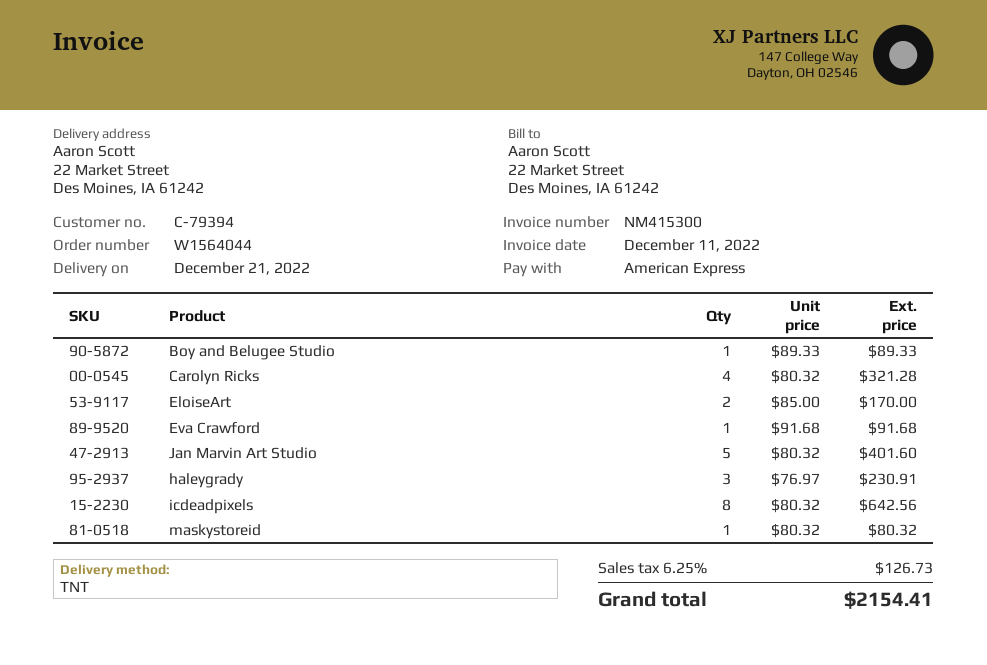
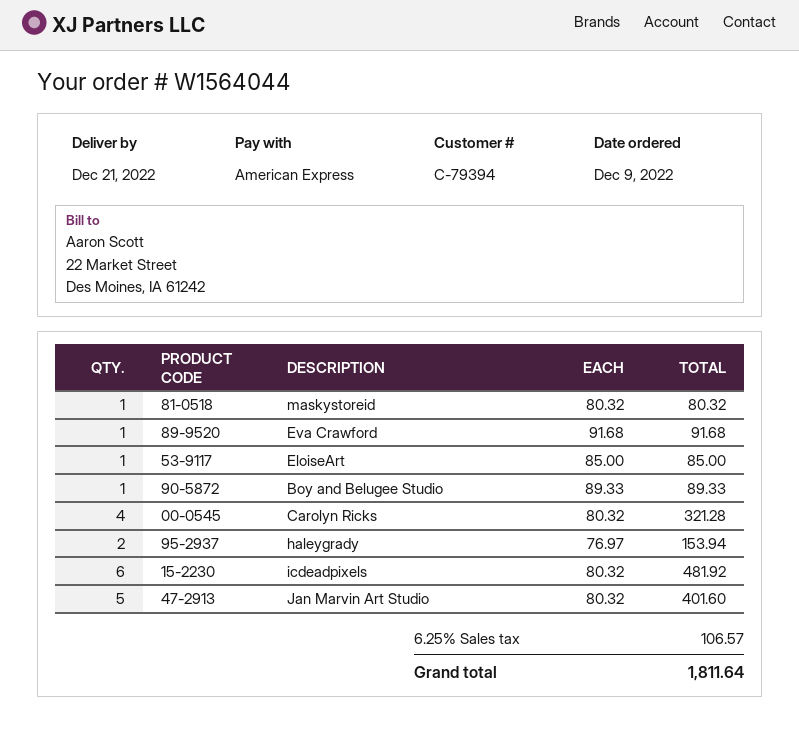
EloiseArt: 2 x 85.00 = 170.00 -> 1 x 85.00 = 85.00
haleygrady: 3 x 76.97 = 230.91 -> 2 x 76.97 = 153.94
icdeadpixels: 8 x 80.32 = 642.56 -> 6 x 80.32 = 481.92
tax: 6.25% = 126.73 -> 6.25% = 106.57
total: 2154.41 -> 1811.64

